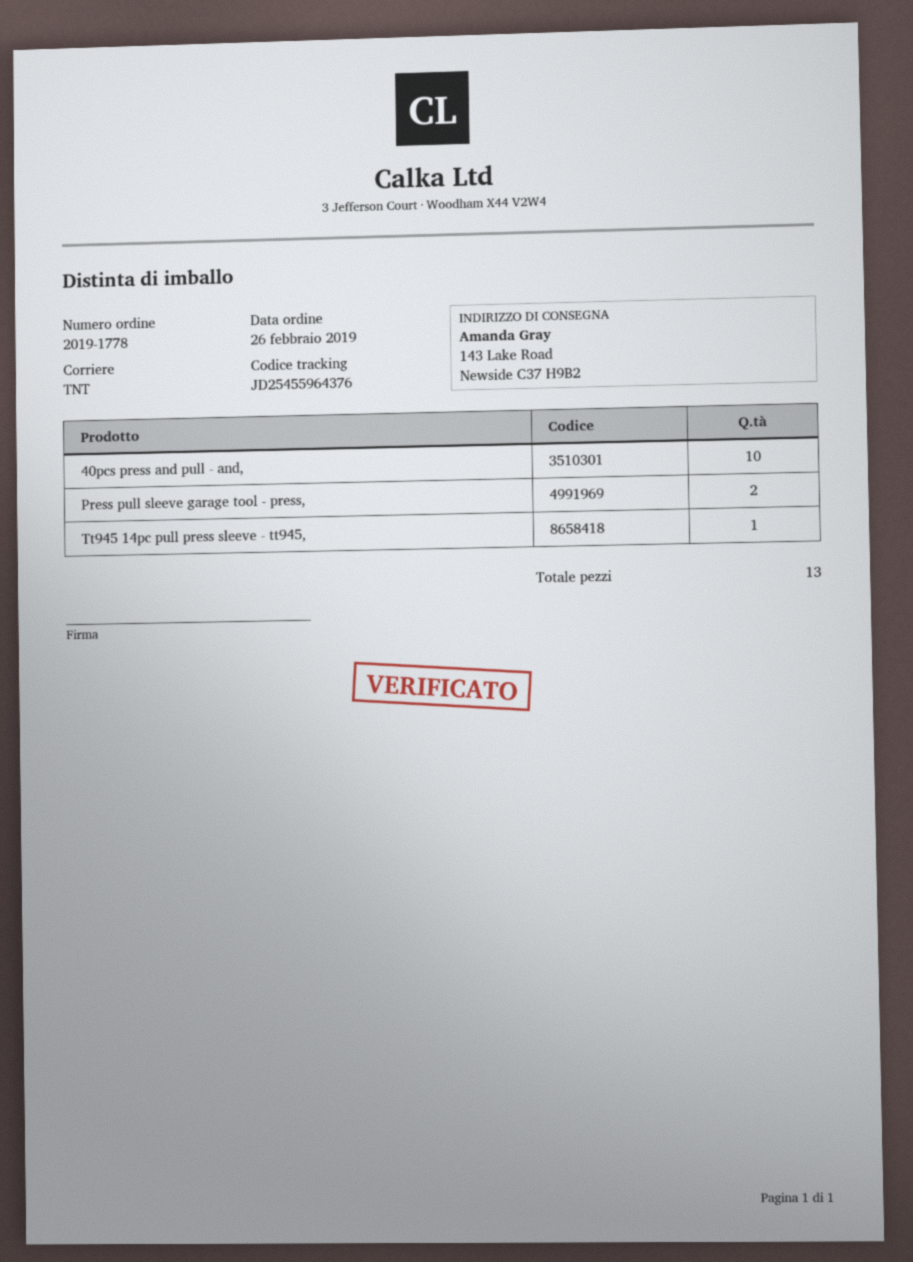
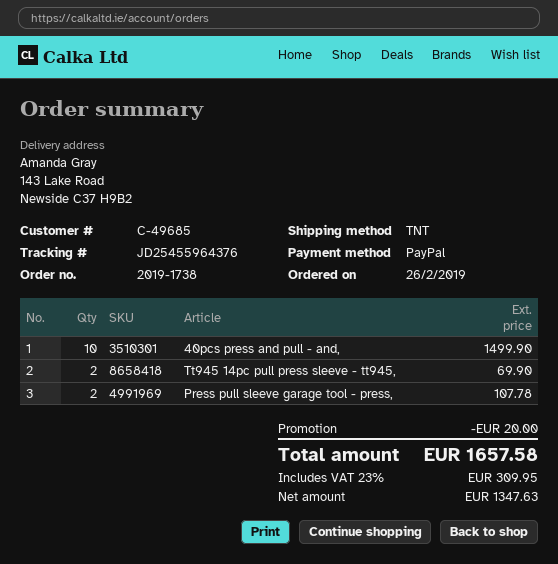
order number: 2019-1778 -> 2019-1738
Tt945 14pc pull press sleeve - tt945,: 1 -> 2

